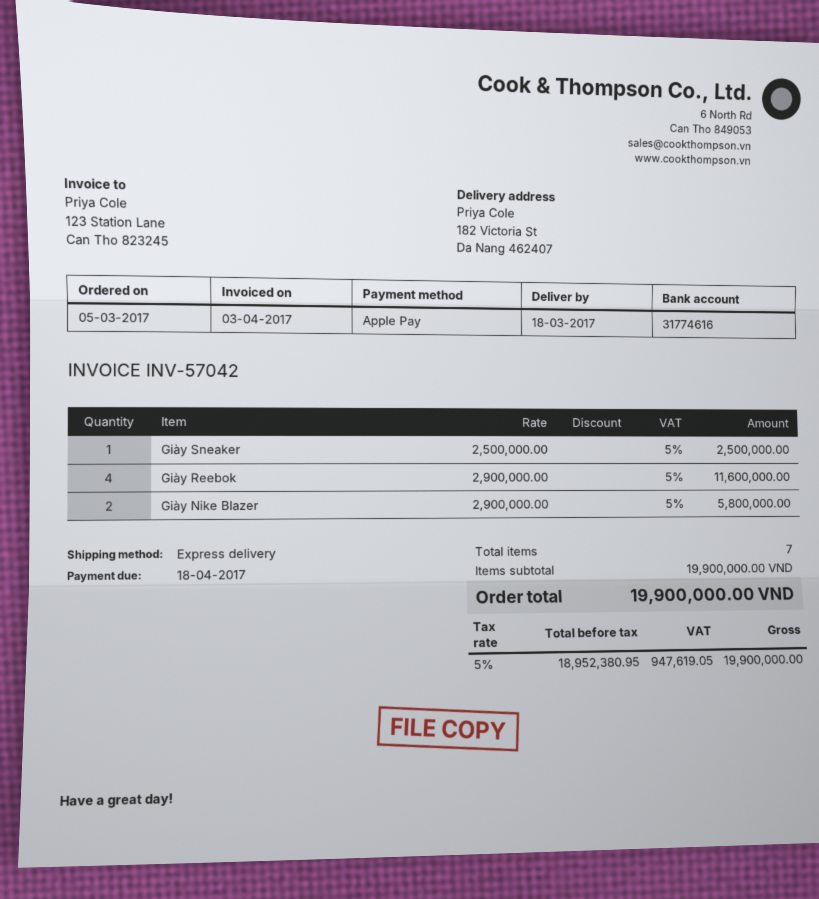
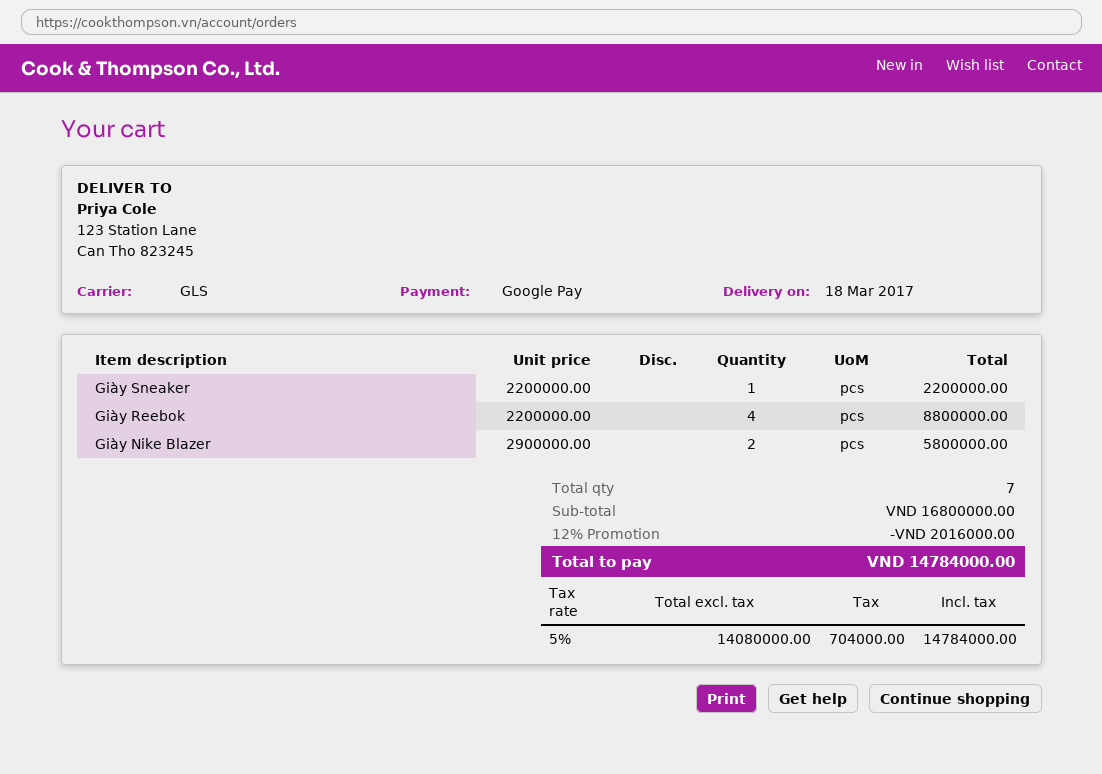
payment method: Apple Pay -> Google Pay
shipping method: express -> GLS
ship to: 182 Victoria St, Da Nang 462407 -> 123 Station Lane, Can Tho 823245
Giày Sneaker: 1 x 2500000.00 = 2500000.00 -> 1 x 2200000.00 = 2200000.00
Giày Reebok: 4 x 2900000.00 = 11600000.00 -> 4 x 2200000.00 = 8800000.00
subtotal: 19900000.00 -> 16800000.00
discount: none -> 12% = 2016000.00
net: 18952380.95 -> 14080000.00
tax: 5% = 947619.05 -> 5% = 704000.00
total: 19900000.00 -> 14784000.00

